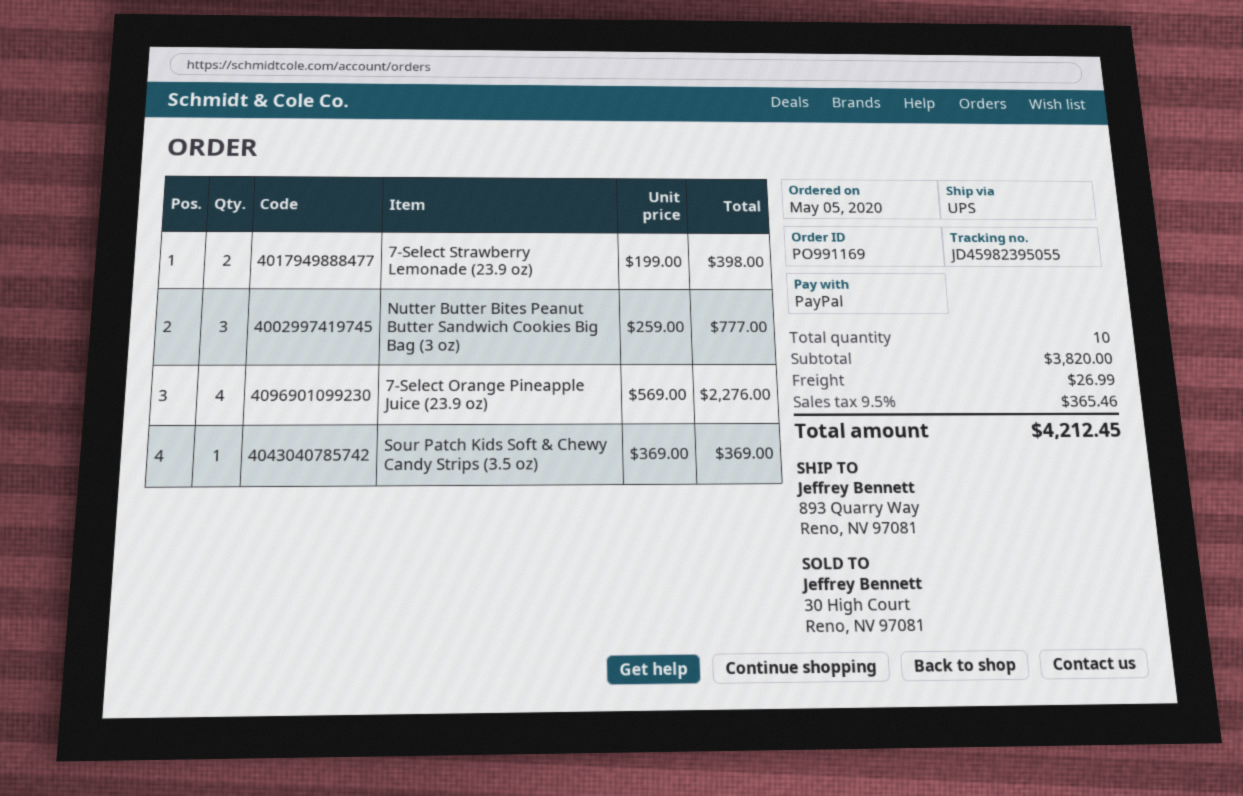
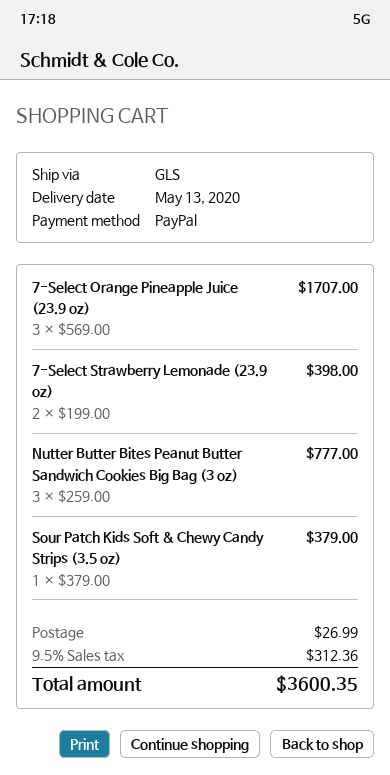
shipping method: UPS -> GLS
7-Select Orange Pineapple Juice (23.9 oz): 4 x 569.00 = 2276.00 -> 3 x 569.00 = 1707.00
Sour Patch Kids Soft & Chewy Candy Strips (3.5 oz): 1 x 369.00 = 369.00 -> 1 x 379.00 = 379.00
tax: 9.5% = 365.46 -> 9.5% = 312.36
total: 4212.45 -> 3600.35

